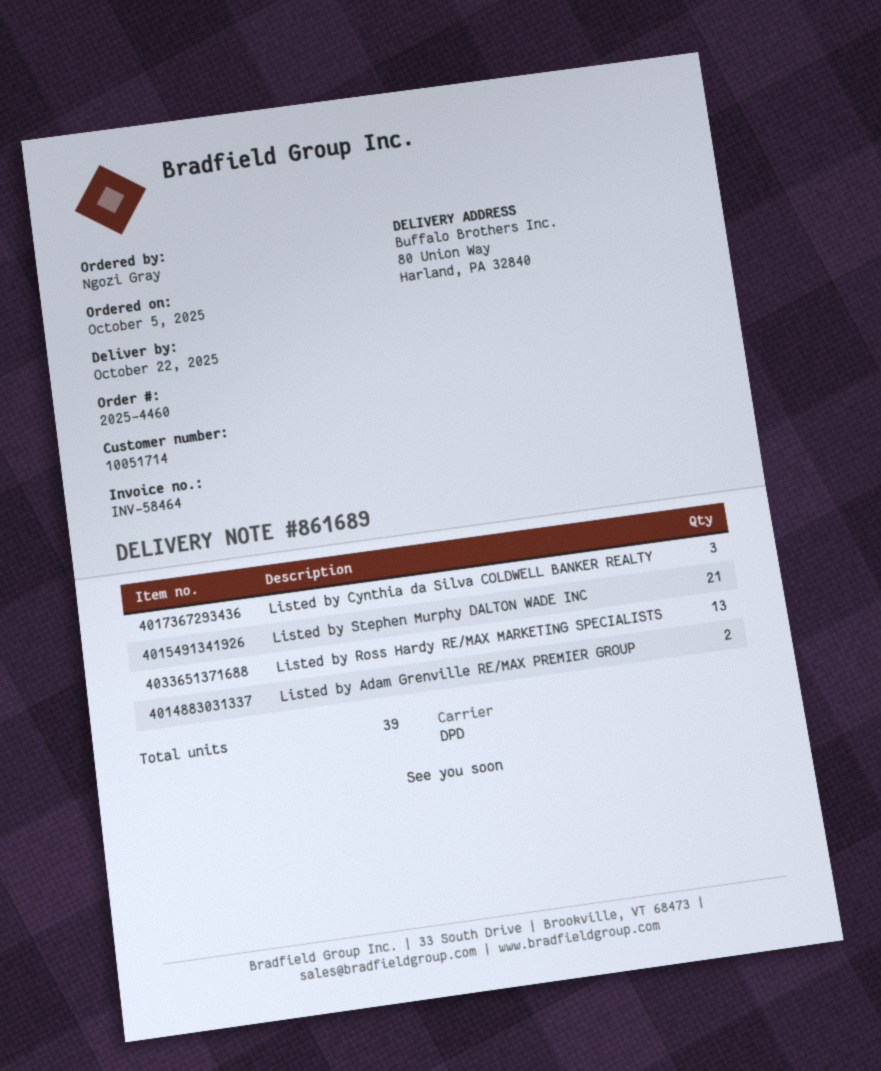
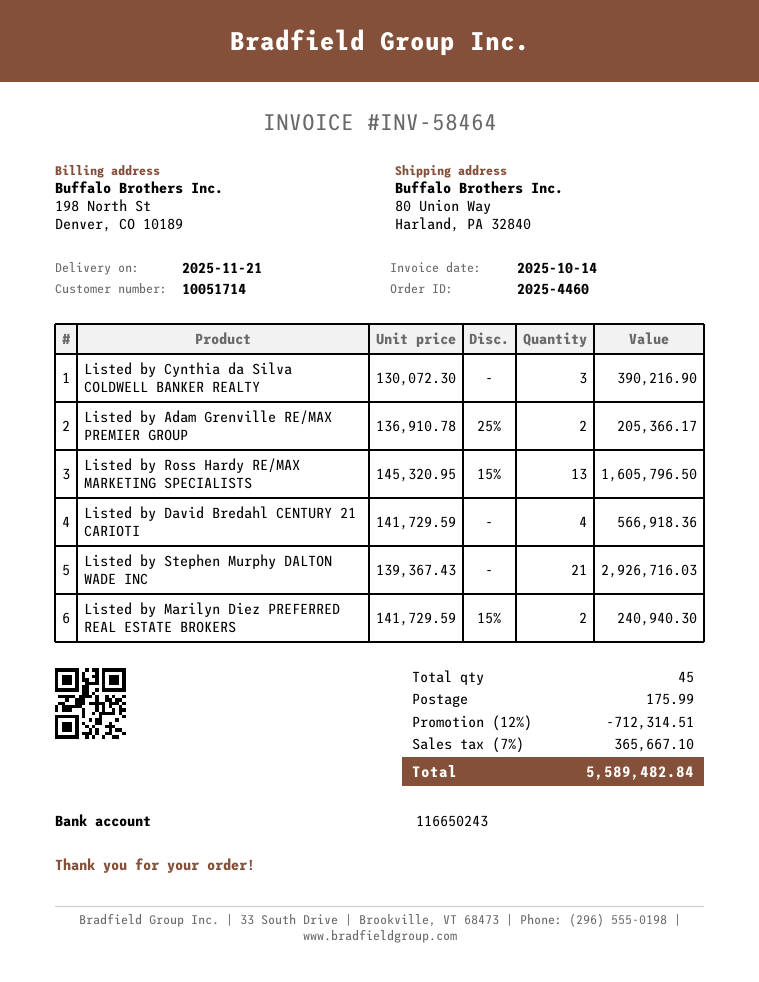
delivery date: 2025-10-22 -> 2025-11-21
Listed by David Bredahl CENTURY 21 CARIOTI: none -> 4
Listed by Marilyn Diez PREFERRED REAL ESTATE BROKERS: none -> 2
total quantity: 39 -> 45

